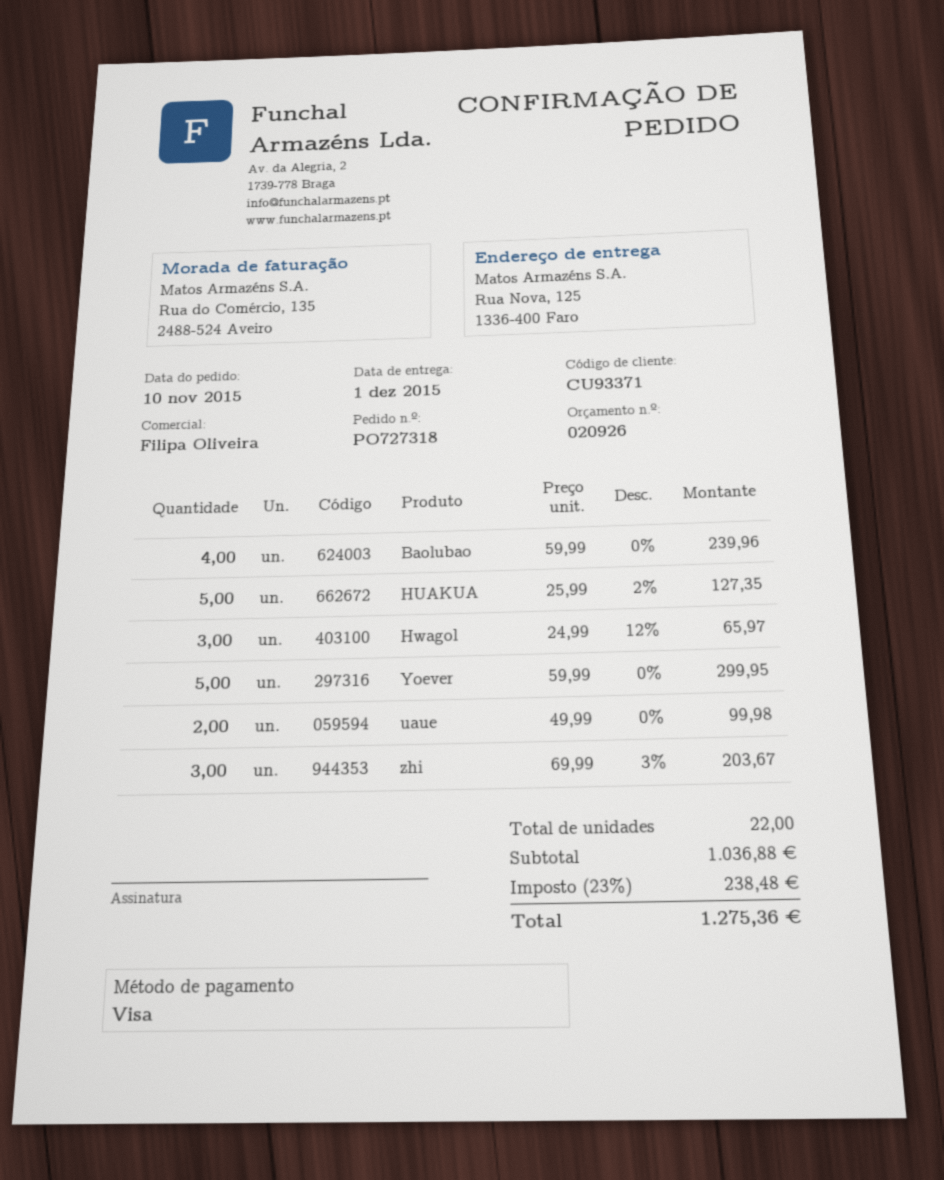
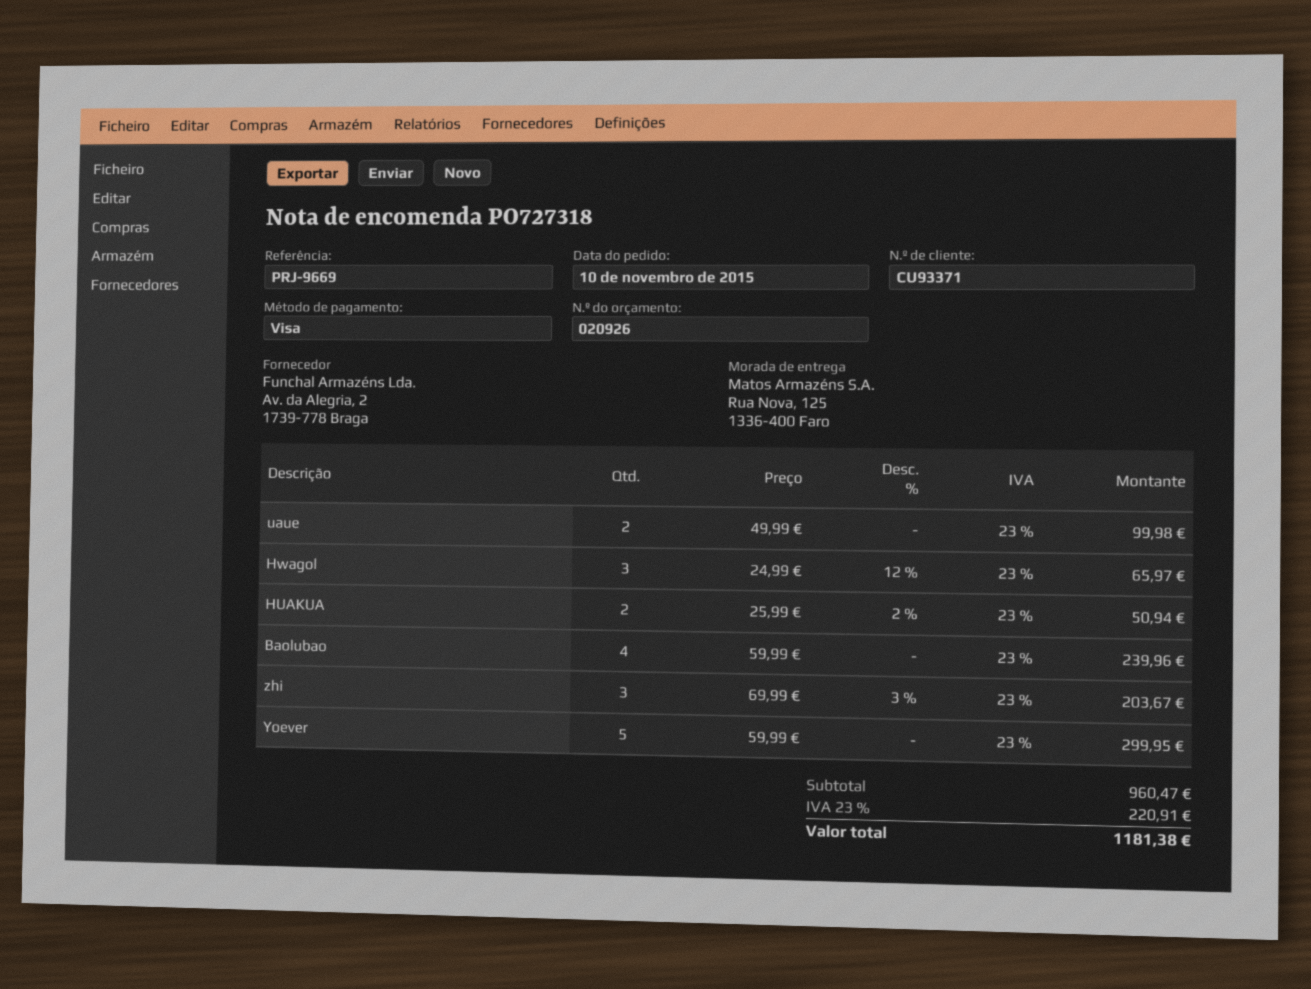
HUAKUA: 5 x 25.99 - 2% = 127.35 -> 2 x 25.99 - 2% = 50.94
subtotal: 1036.88 -> 960.47
tax: 23% = 238.48 -> 23% = 220.91
total: 1275.36 -> 1181.38

